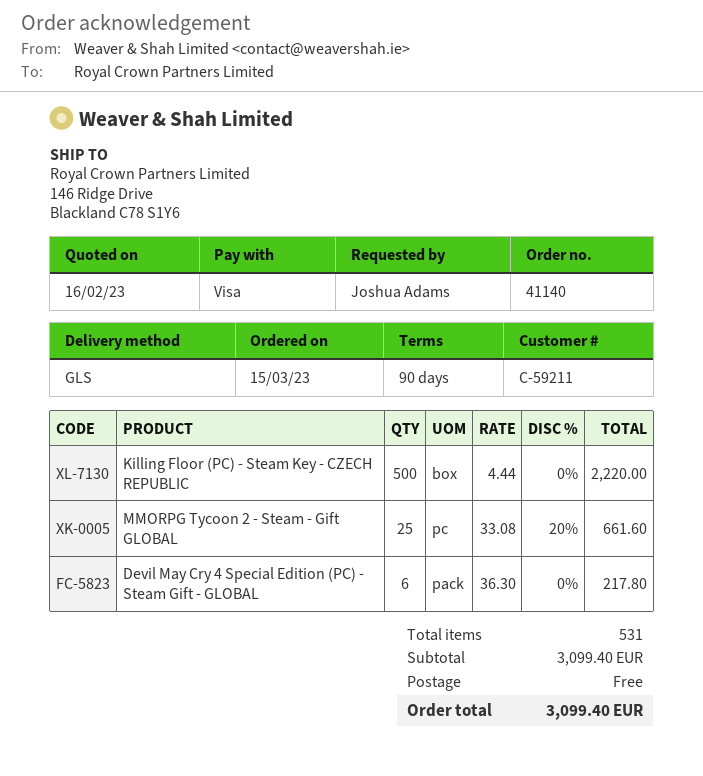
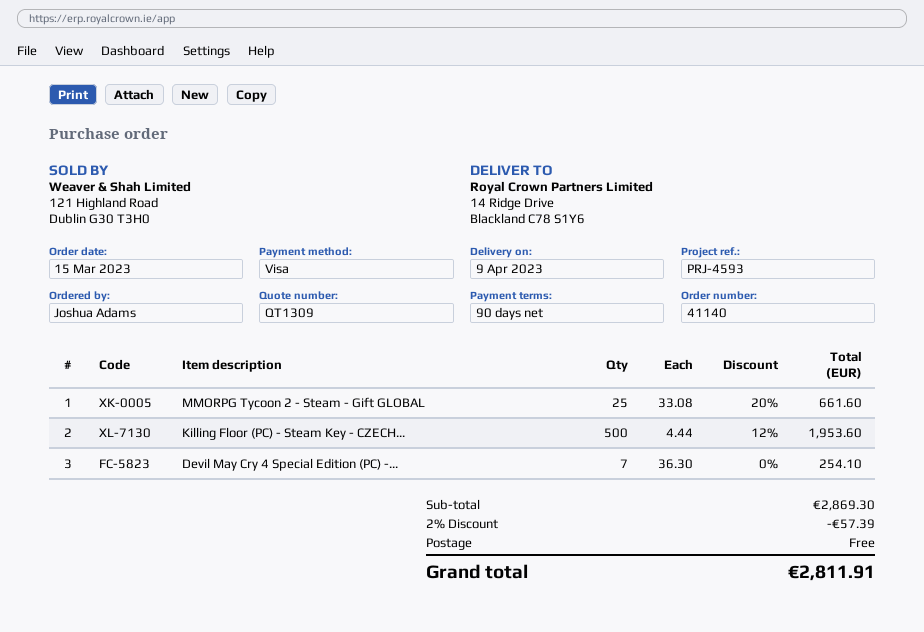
ship to: 146 Ridge Drive, Blackland C78 S1Y6 -> 14 Ridge Drive, Blackland C78 S1Y6
Killing Floor (PC) - Steam Key - CZECH REPUBLIC: 500 x 4.44 = 2220.00 -> 500 x 4.44 - 12% = 1953.60
Devil May Cry 4 Special Edition (PC) - Steam Gift - GLOBAL: 6 x 36.30 = 217.80 -> 7 x 36.30 = 254.10
subtotal: 3099.40 -> 2869.30
discount: none -> 2% = 57.39
total: 3099.40 -> 2811.91

